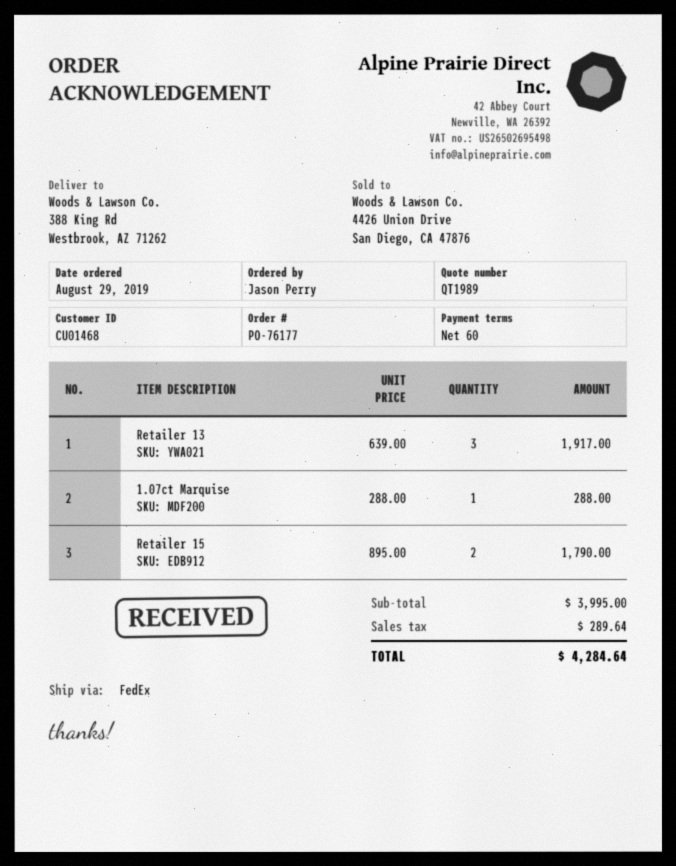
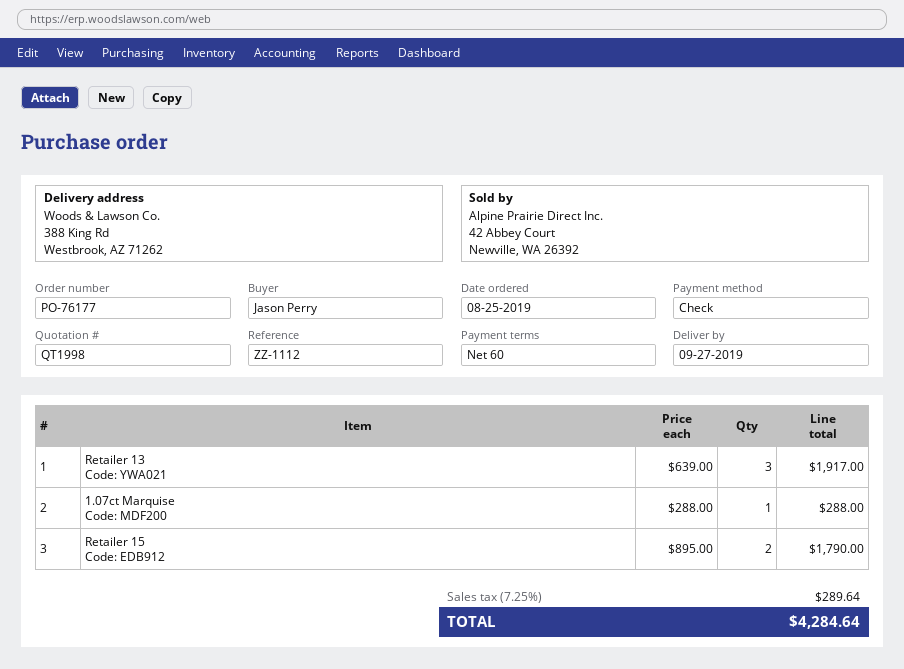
quote number: QT1989 -> QT1998
order date: 2019-08-29 -> 2019-08-25

